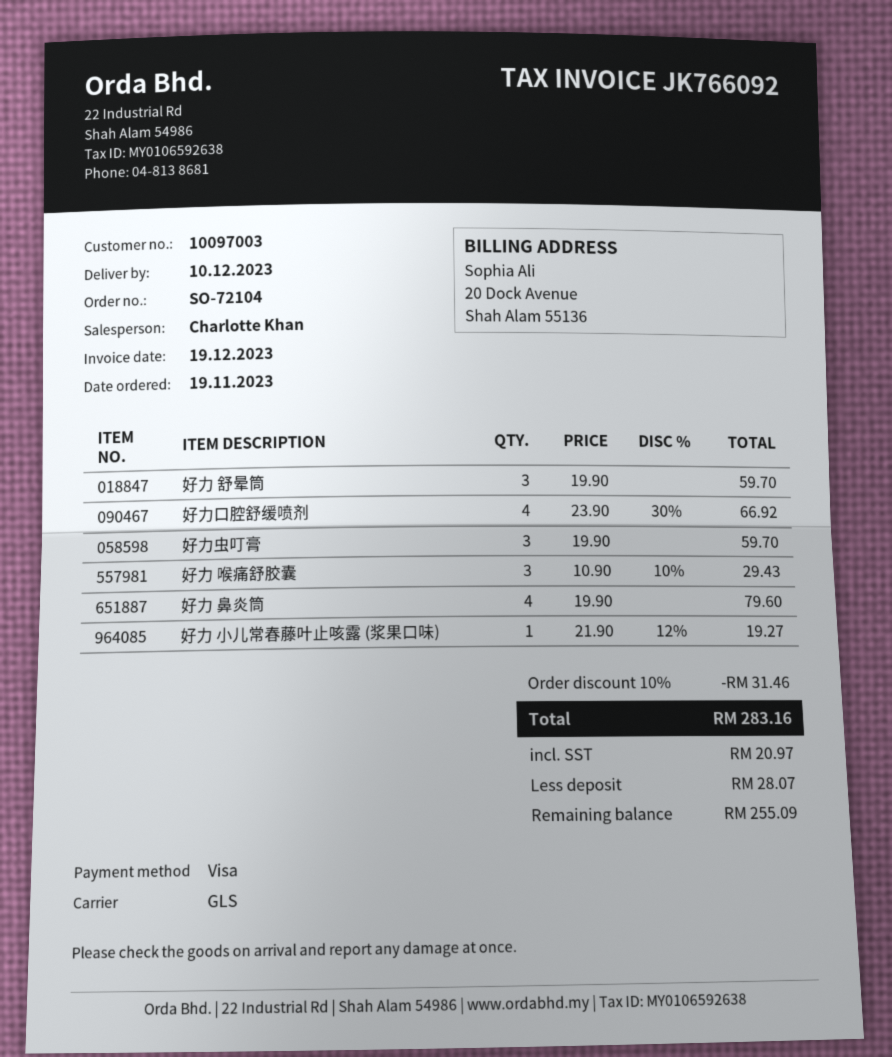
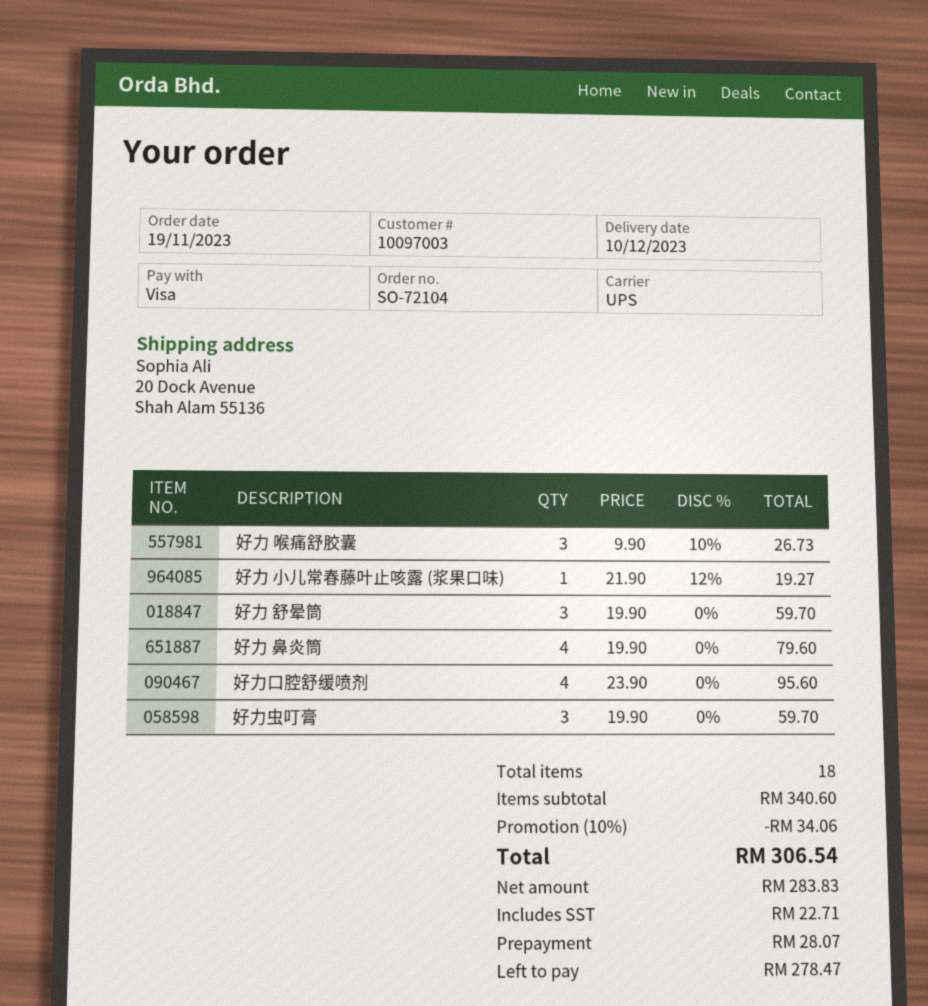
shipping method: GLS -> UPS
好力口腔舒缓喷剂: 4 x 23.90 - 30% = 66.92 -> 4 x 23.90 = 95.60
好力 喉痛舒胶囊: 3 x 10.90 - 10% = 29.43 -> 3 x 9.90 - 10% = 26.73
discount: 10% = 31.46 -> 10% = 34.06
tax: 20.97 -> 22.71
total: 283.16 -> 306.54
balance: 255.09 -> 278.47

